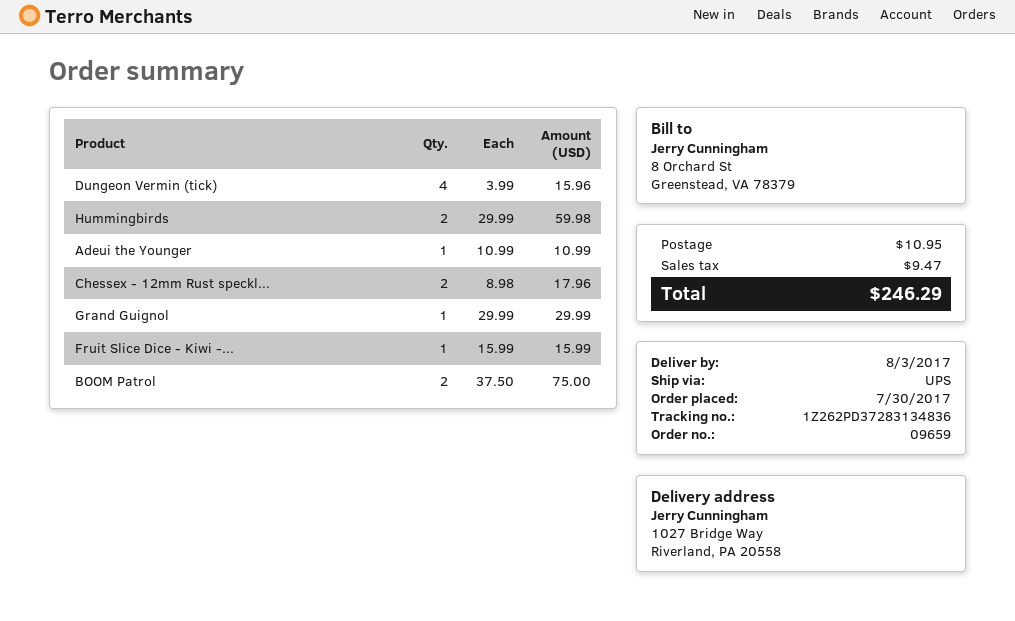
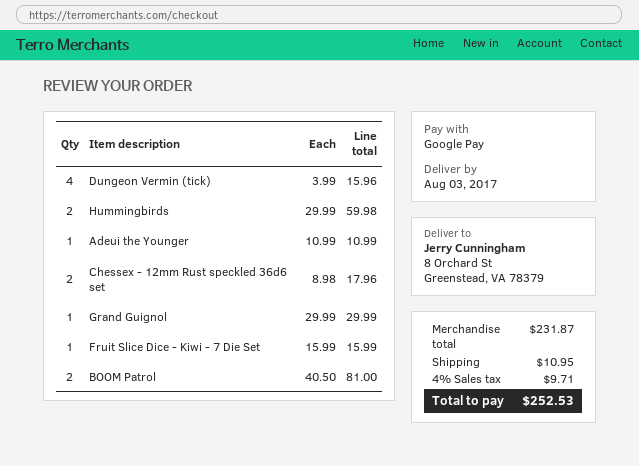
ship to: 1027 Bridge Way, Riverland, PA 20558 -> 8 Orchard St, Greenstead, VA 78379
BOOM Patrol: 2 x 37.50 = 75.00 -> 2 x 40.50 = 81.00
tax: 9.47 -> 9.71
total: 246.29 -> 252.53

